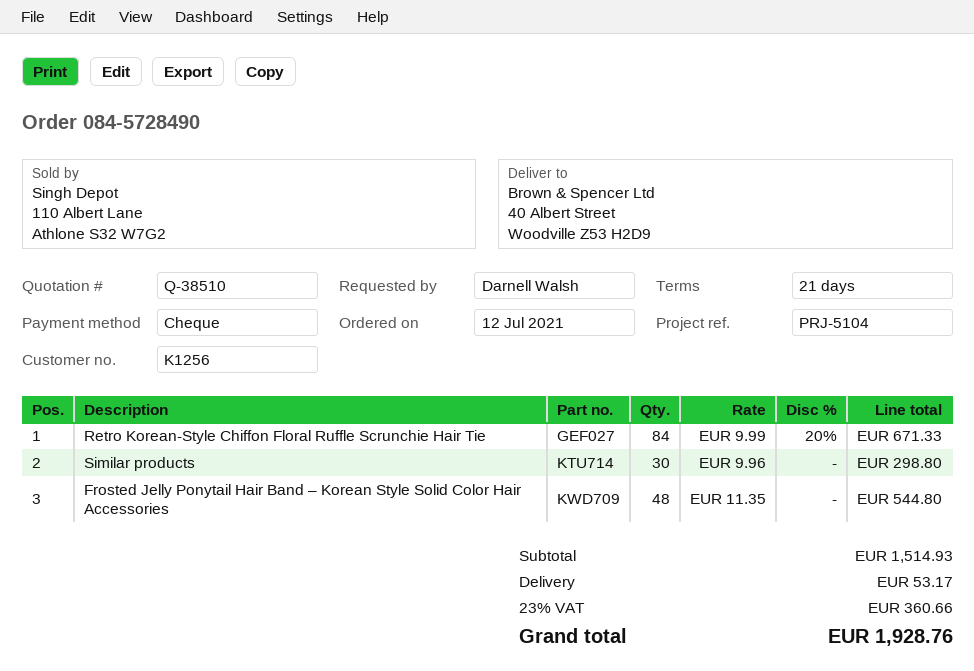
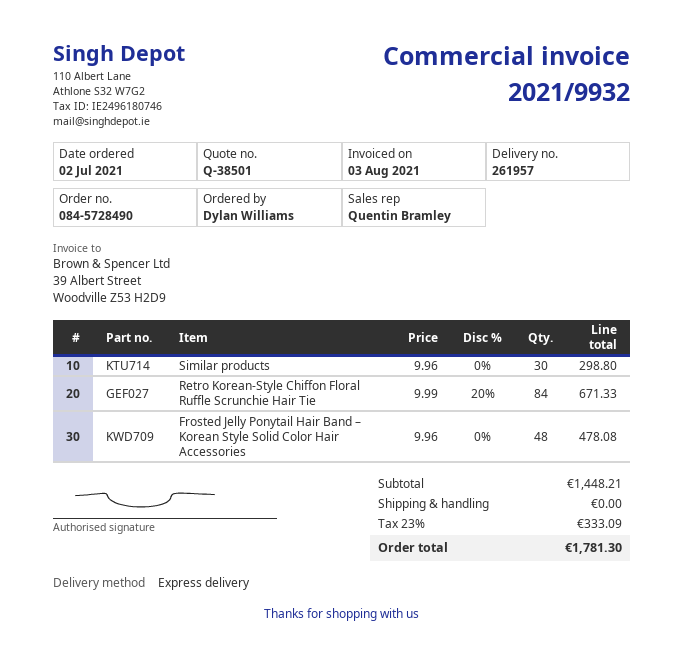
quote number: Q-38510 -> Q-38501
order date: 2021-07-12 -> 2021-07-02
ordered by: Darnell Walsh -> Dylan Williams
Frosted Jelly Ponytail Hair Band – Korean Style Solid Color Hair Accessories: 48 x 11.35 = 544.80 -> 48 x 9.96 = 478.08
subtotal: 1514.93 -> 1448.21
shipping: 53.17 -> 0.00
tax: 23% = 360.66 -> 23% = 333.09
total: 1928.76 -> 1781.30

